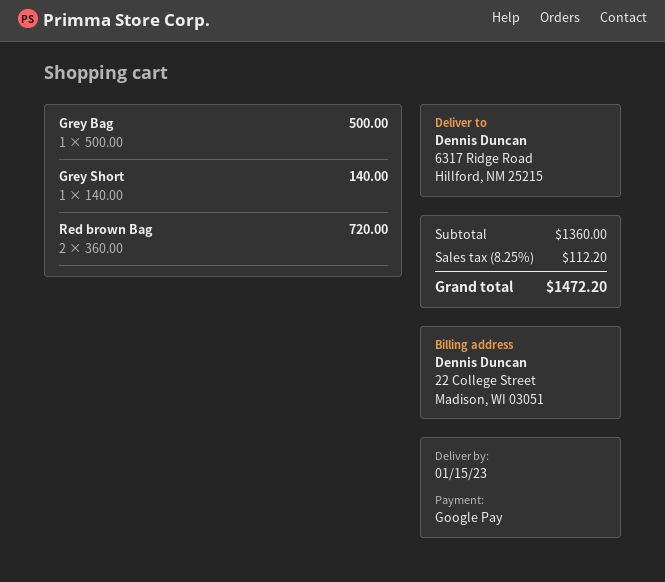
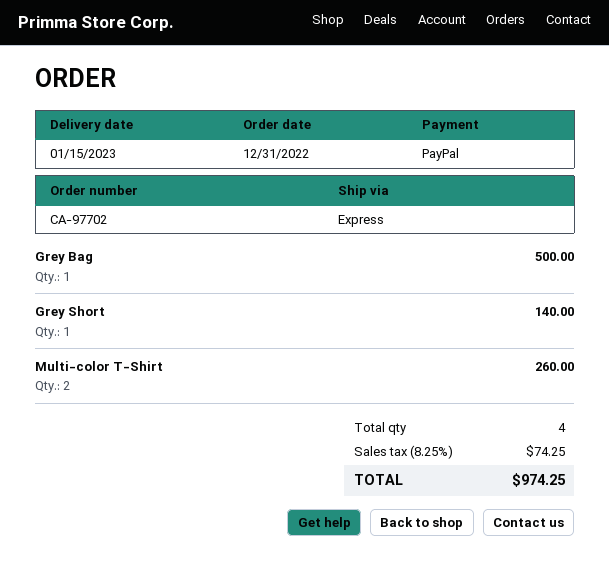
payment method: Google Pay -> PayPal
Red brown Bag: 2 for 720.00 -> none
Multi-color T-Shirt: none -> 2 for 260.00
tax: 8.25% = 112.20 -> 8.25% = 74.25
total: 1472.20 -> 974.25

